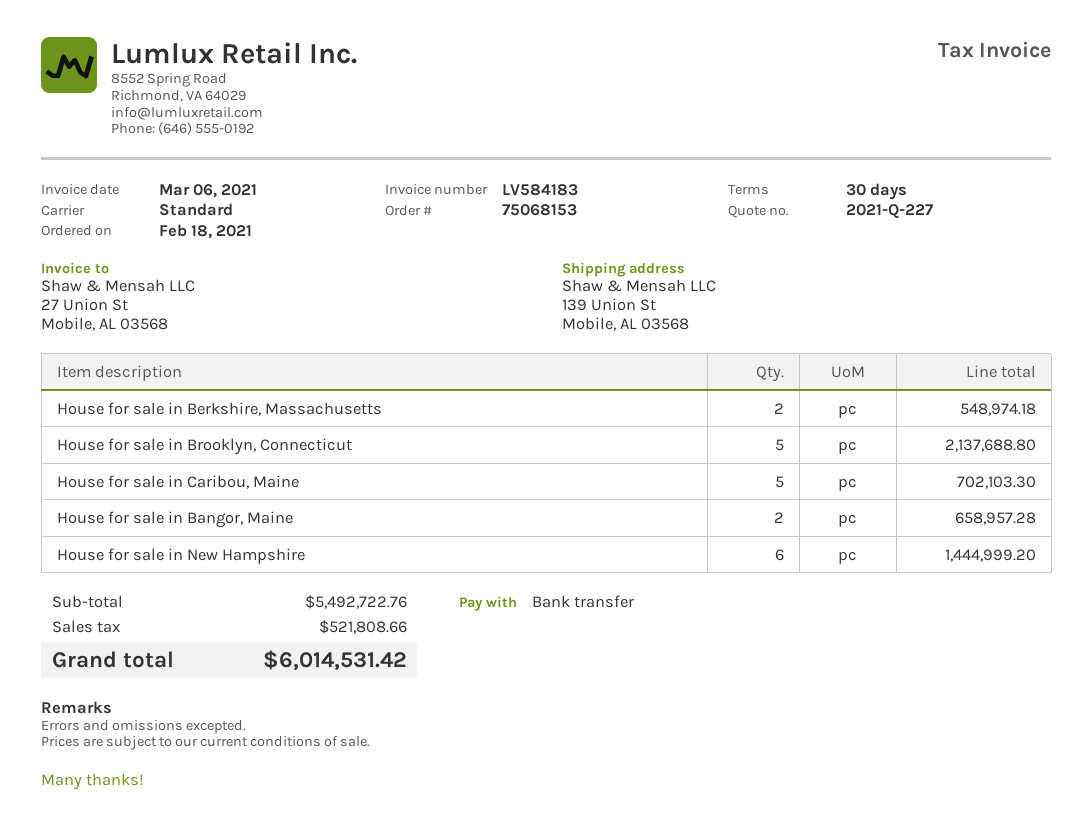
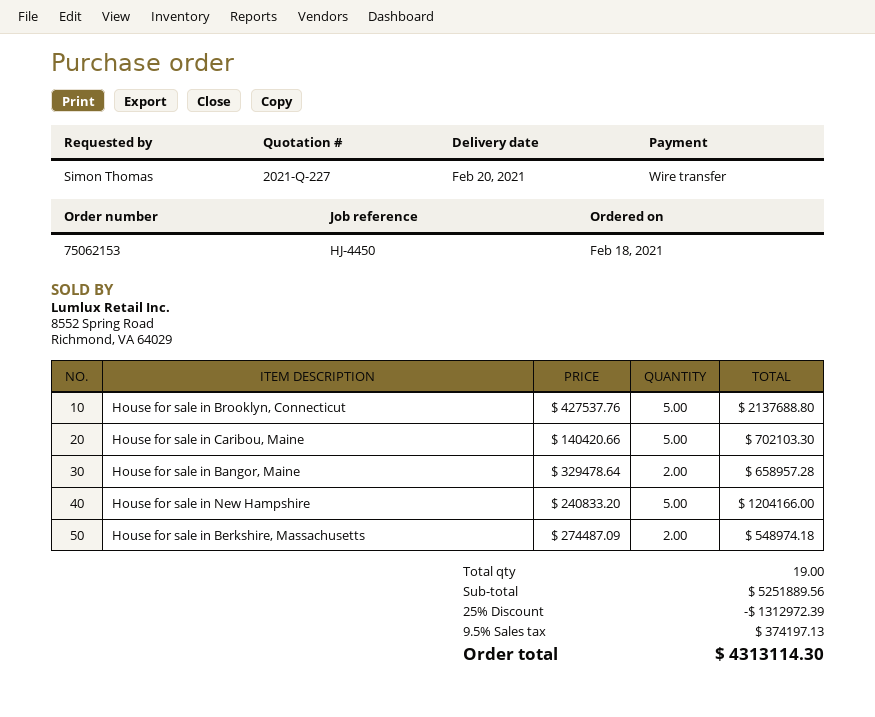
order number: 75068153 -> 75062153
House for sale in New Hampshire: 6 for 1444999.20 -> 5 for 1204166.00
subtotal: 5492722.76 -> 5251889.56
discount: none -> 25% = 1312972.39
tax: 521808.66 -> 374197.13
total: 6014531.42 -> 4313114.30

